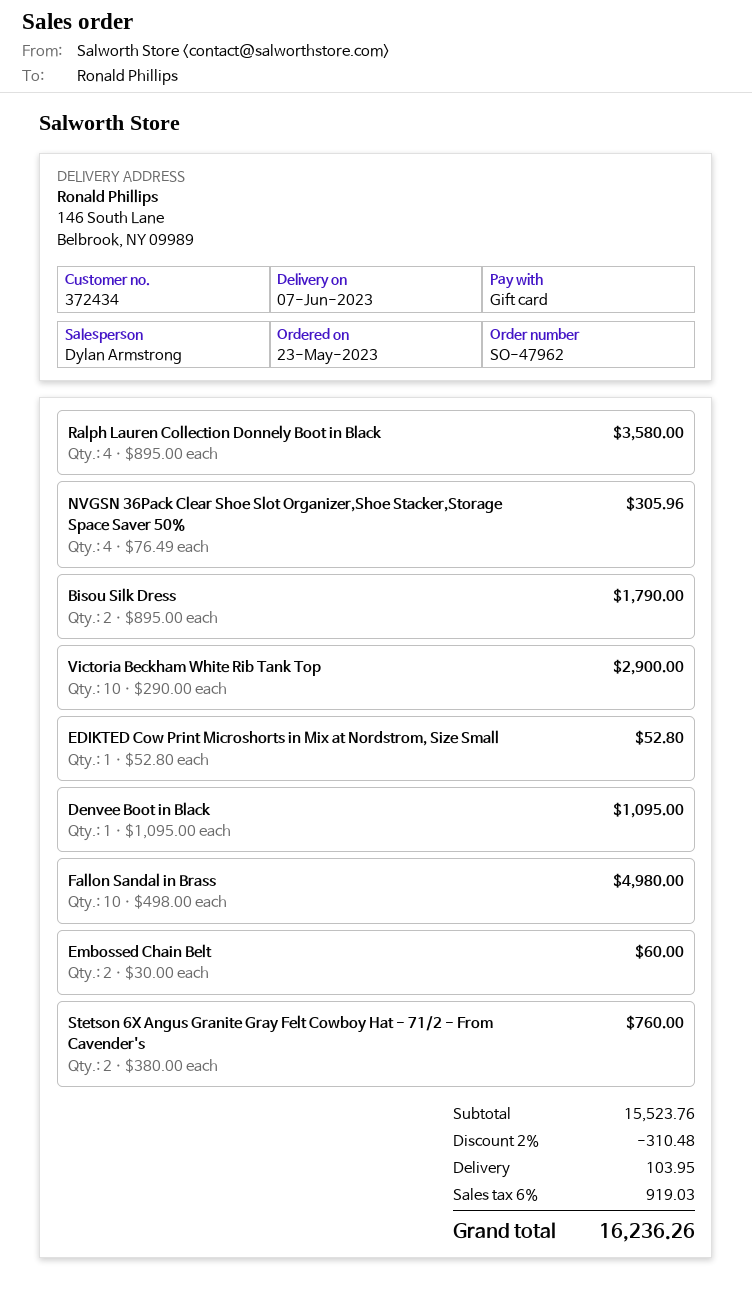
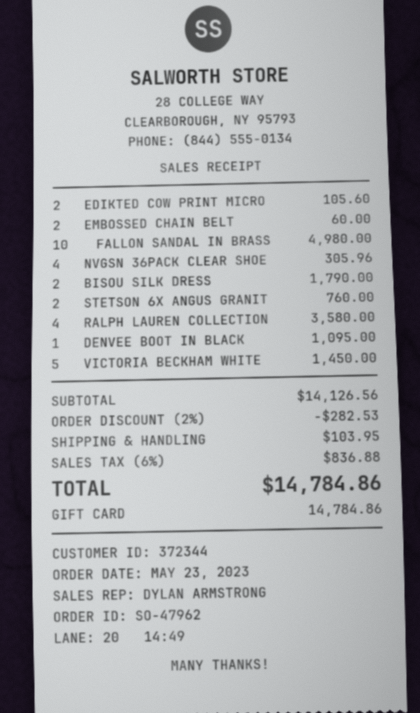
customer number: 372434 -> 372344
Victoria Beckham White Rib Tank Top: 10 for 2900.00 -> 5 for 1450.00
EDIKTED Cow Print Microshorts in Mix at Nordstrom, Size Small: 1 for 52.80 -> 2 for 105.60
subtotal: 15523.76 -> 14126.56
discount: 2% = 310.48 -> 2% = 282.53
tax: 6% = 919.03 -> 6% = 836.88
total: 16236.26 -> 14784.86

